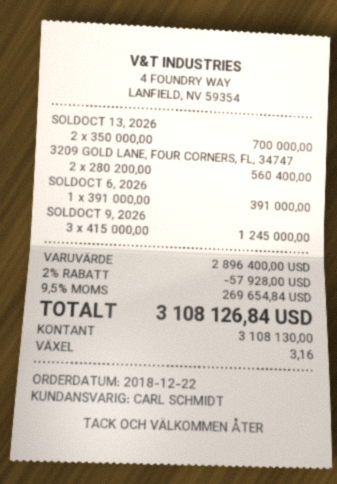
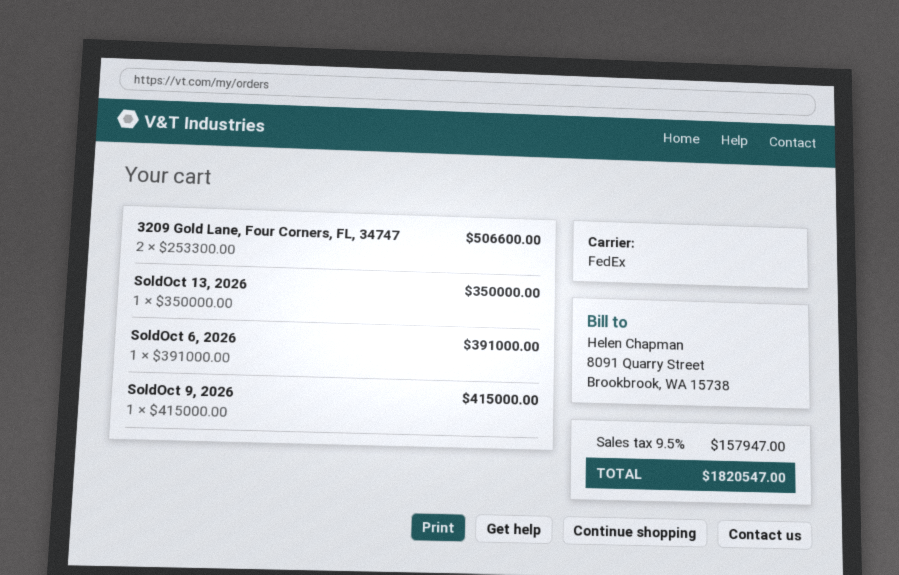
SOLDOCT 13, 2026: 2 x 350000.00 = 700000.00 -> 1 x 350000.00 = 350000.00
3209 GOLD LANE, FOUR CORNERS, FL, 34747: 2 x 280200.00 = 560400.00 -> 2 x 253300.00 = 506600.00
SOLDOCT 9, 2026: 3 x 415000.00 = 1245000.00 -> 1 x 415000.00 = 415000.00
discount: 2% = 57928.00 -> none
tax: 9.5% = 269654.84 -> 9.5% = 157947.00
total: 3108126.84 -> 1820547.00

